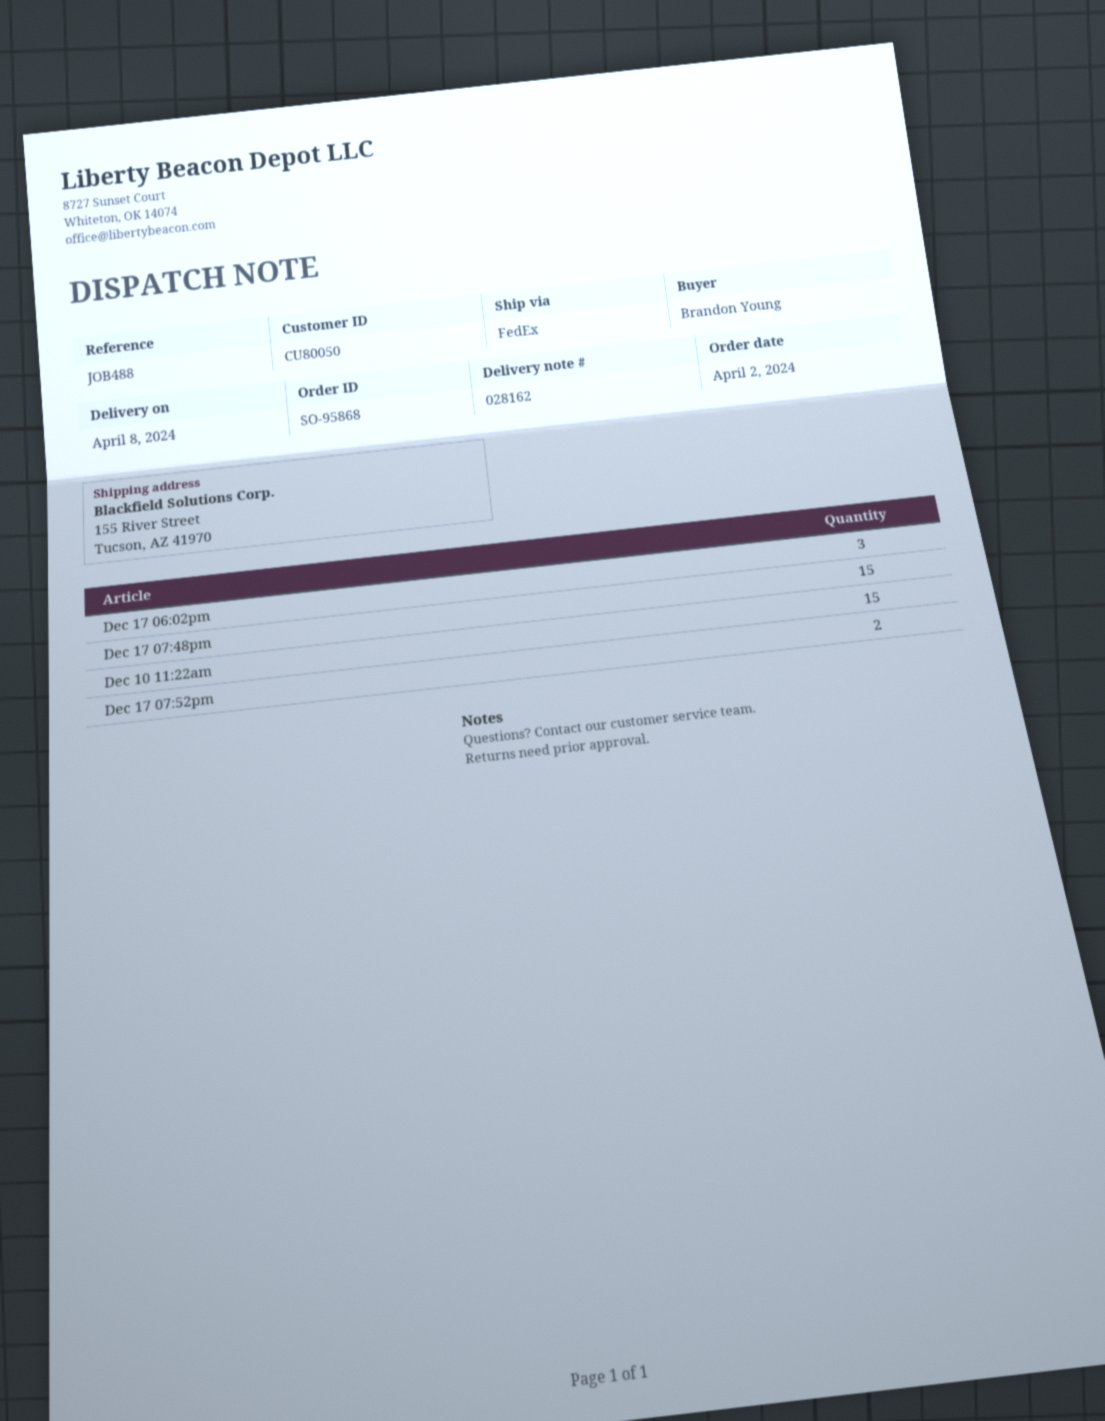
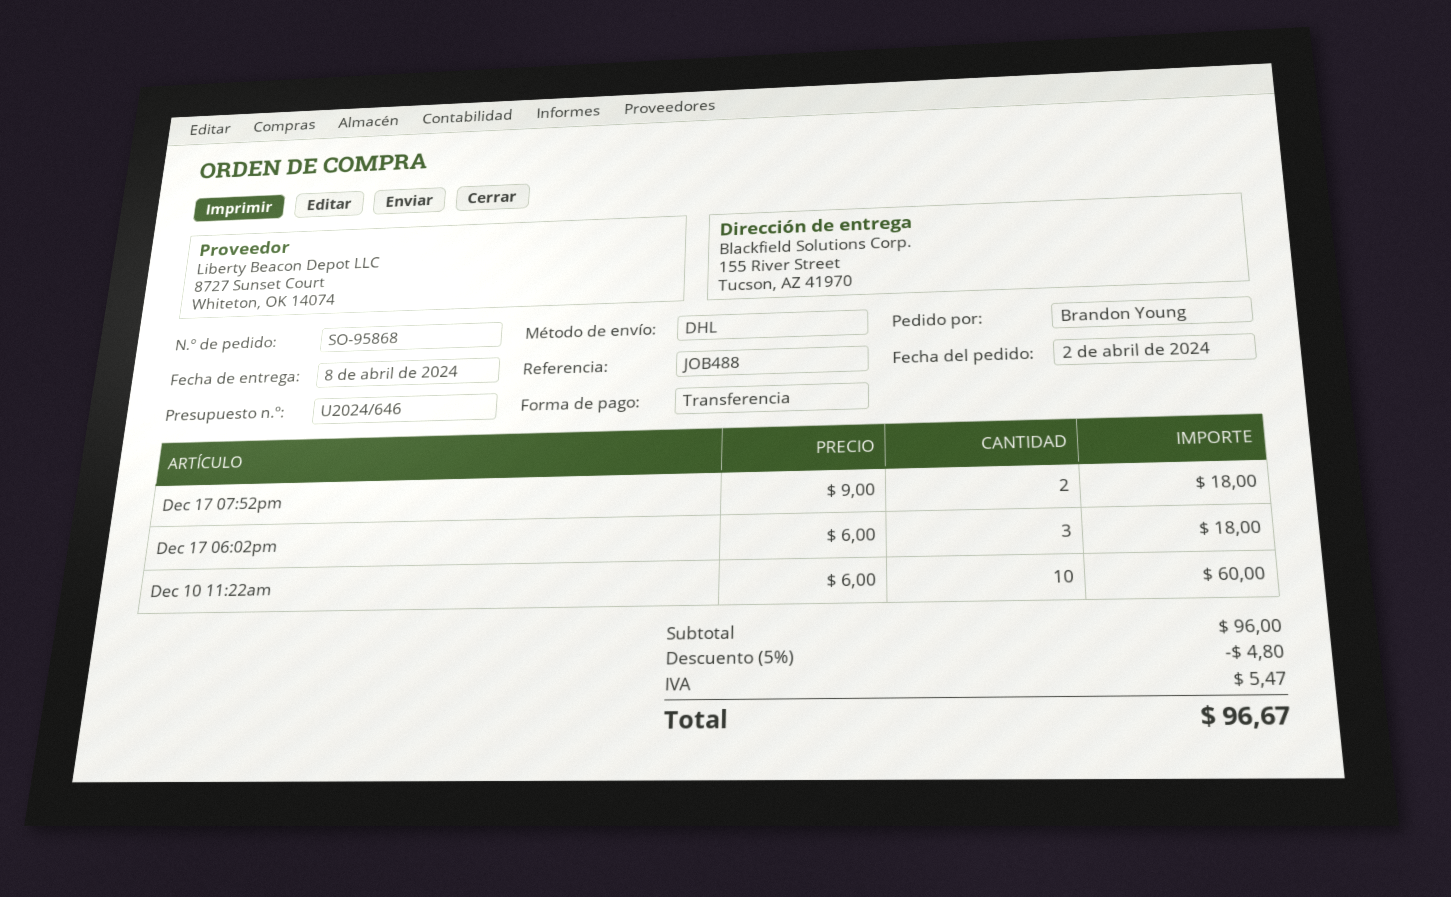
shipping method: FedEx -> DHL
Dec 17 07:48pm: 15 -> none
Dec 10 11:22am: 15 -> 10

